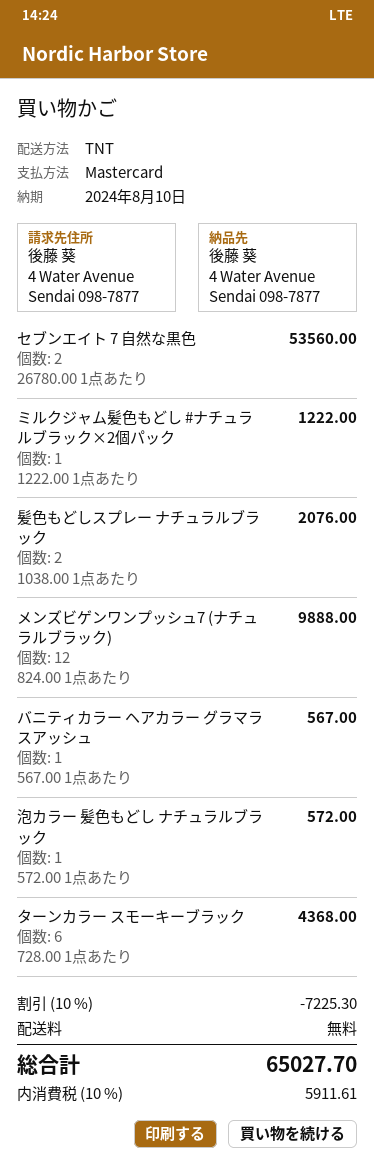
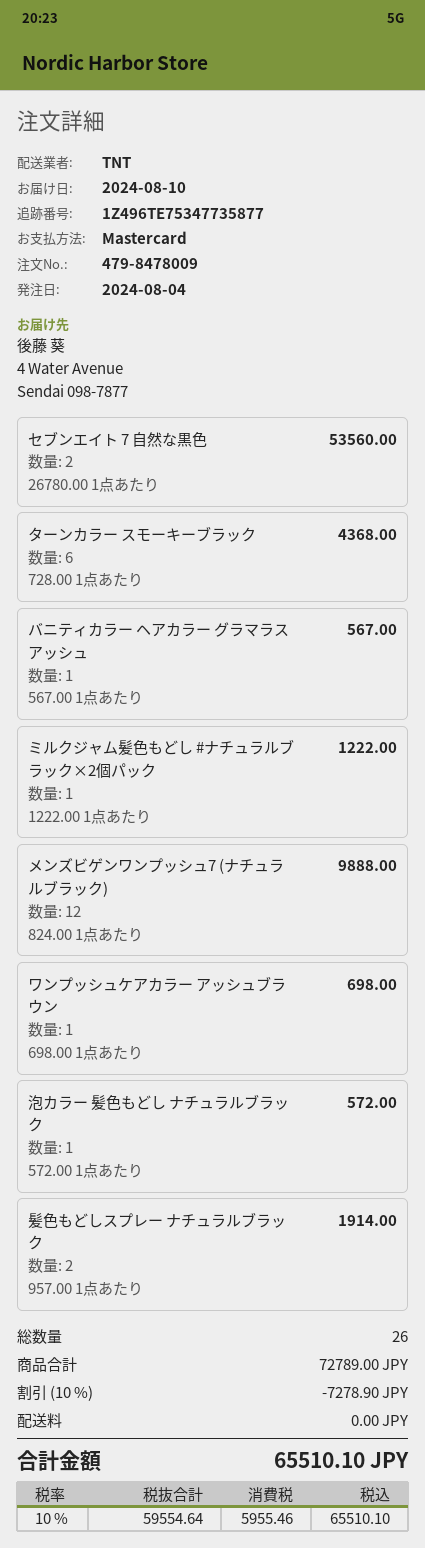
髪色もどしスプレー ナチュラルブラック: 2 x 1038.00 = 2076.00 -> 2 x 957.00 = 1914.00
ワンプッシュケアカラー アッシュブラウン: none -> 1 x 698.00 = 698.00
discount: 10% = 7225.30 -> 10% = 7278.90
tax: 10% = 5911.61 -> 10% = 5955.46
total: 65027.70 -> 65510.10

